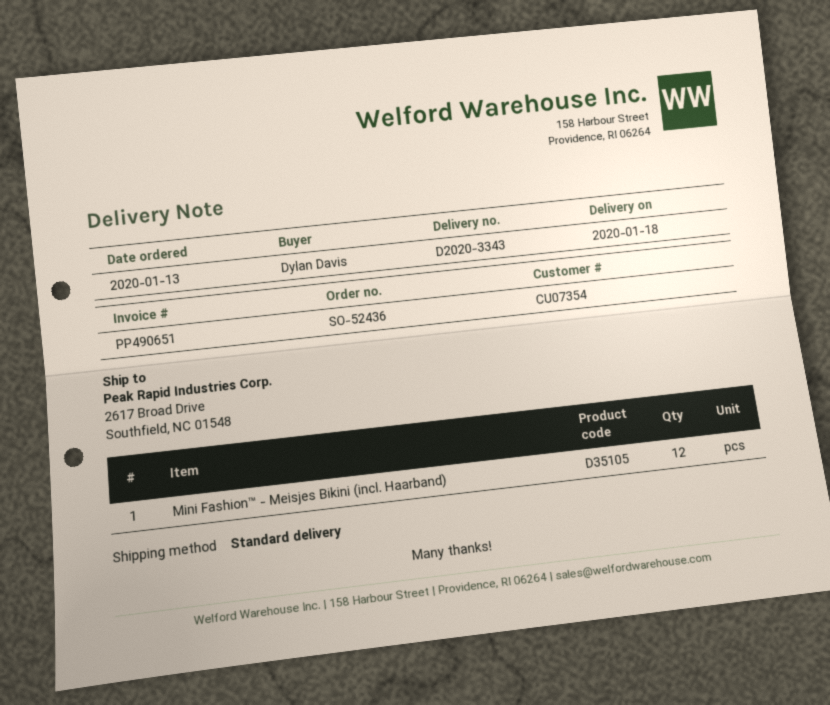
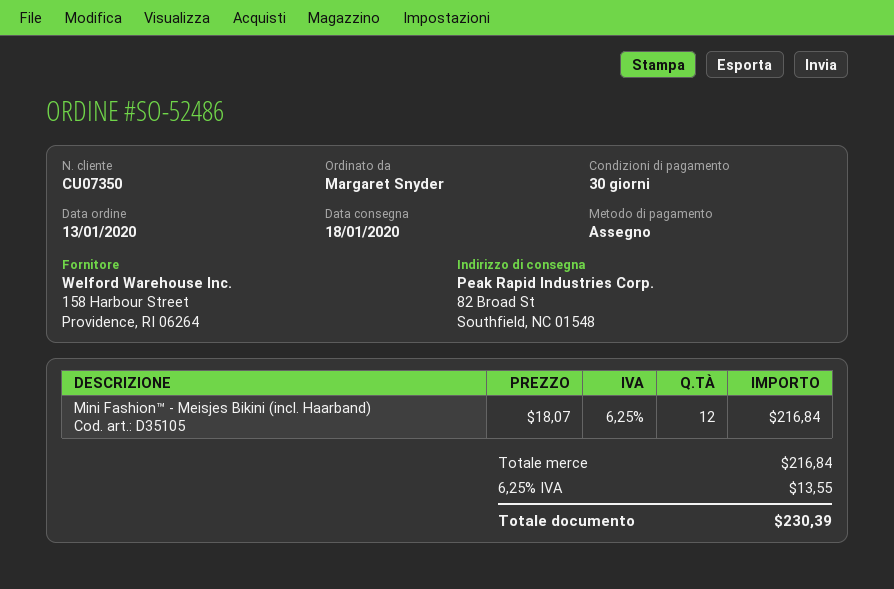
order number: SO-52436 -> SO-52486
customer number: CU07354 -> CU07350
ordered by: Dylan Davis -> Margaret Snyder
ship to: 2617 Broad Drive, Southfield, NC 01548 -> 82 Broad St, Southfield, NC 01548

